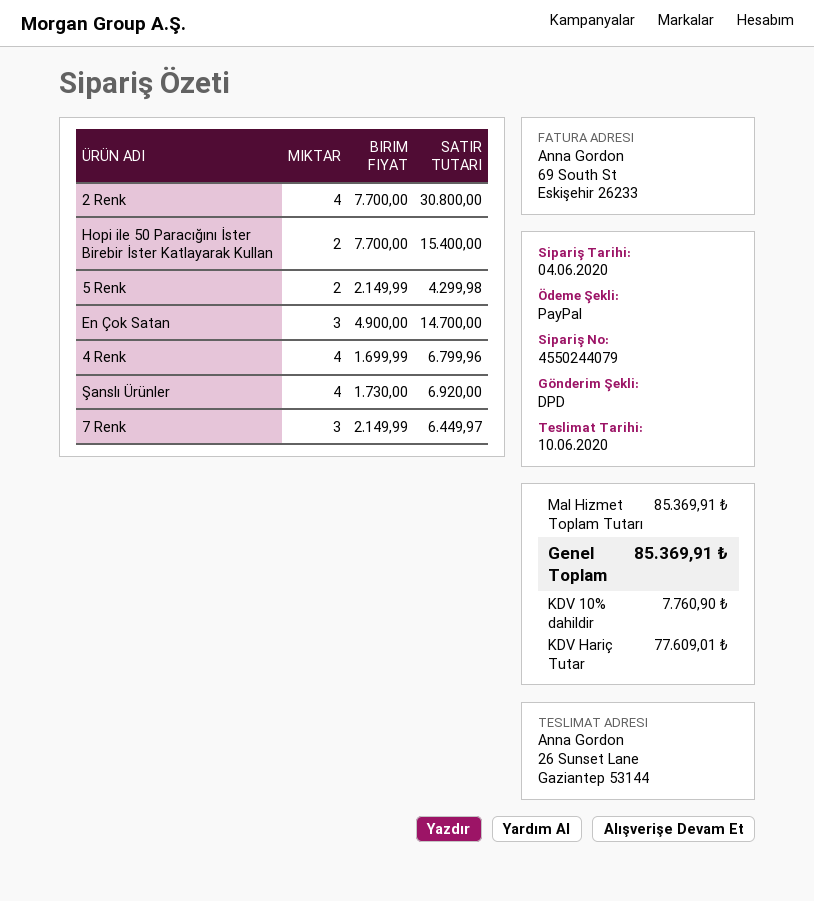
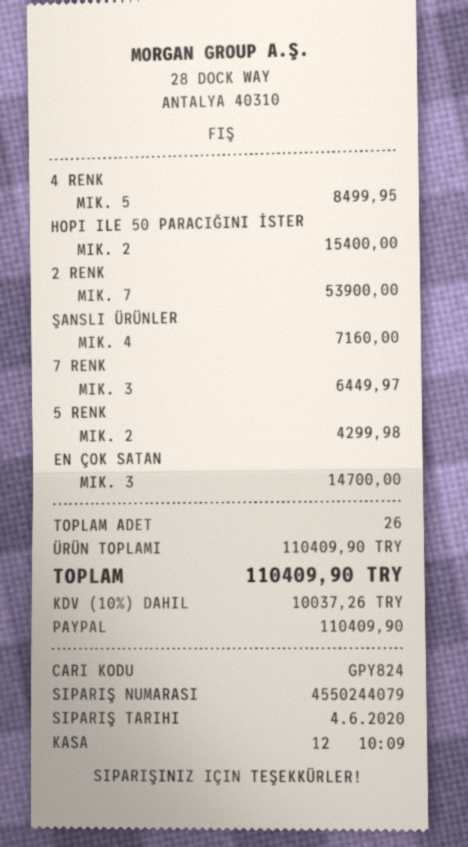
2 Renk: 4 for 30800.00 -> 7 for 53900.00
4 Renk: 4 for 6799.96 -> 5 for 8499.95
Şanslı Ürünler: 4 for 6920.00 -> 4 for 7160.00
subtotal: 85369.91 -> 110409.90
tax: 10% = 7760.90 -> 10% = 10037.26
total: 85369.91 -> 110409.90

